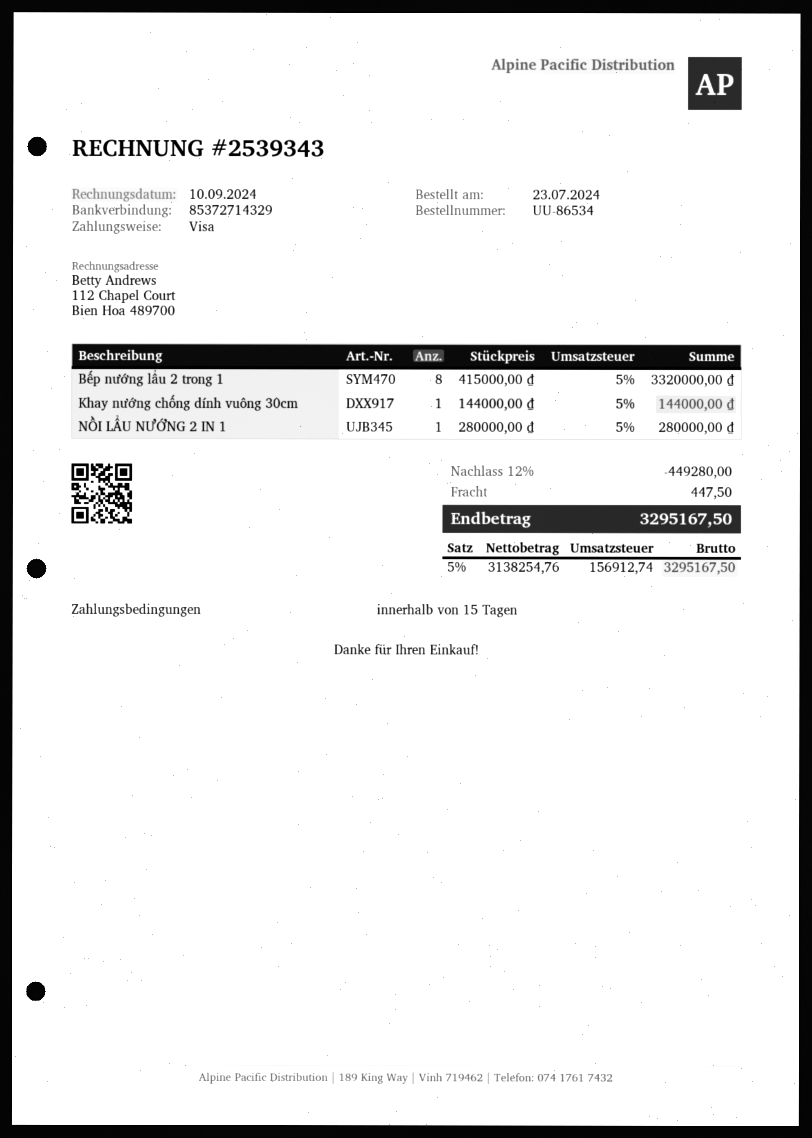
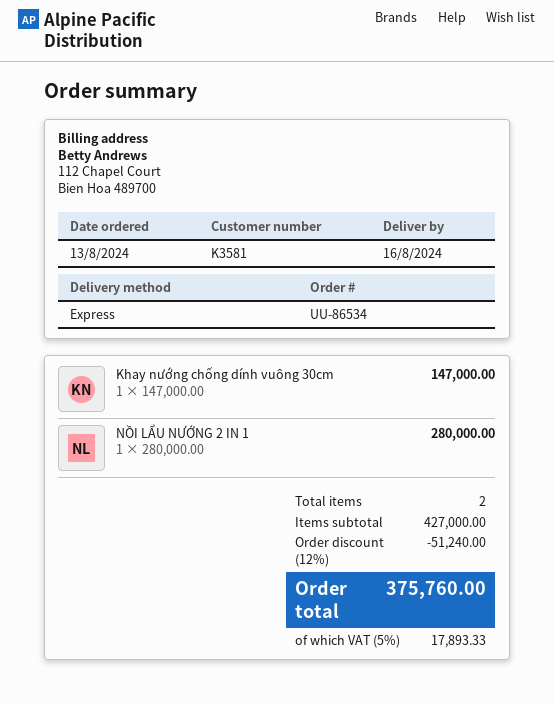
order date: 2024-07-23 -> 2024-08-13
Bếp nướng lẩu 2 trong 1: 8 x 415000.00 = 3320000.00 -> none
Khay nướng chống dính vuông 30cm: 1 x 144000.00 = 144000.00 -> 1 x 147000.00 = 147000.00
discount: 12% = 449280.00 -> 12% = 51240.00
shipping: 447.50 -> none
tax: 5% = 156912.74 -> 5% = 17893.33
total: 3295167.50 -> 375760.00

